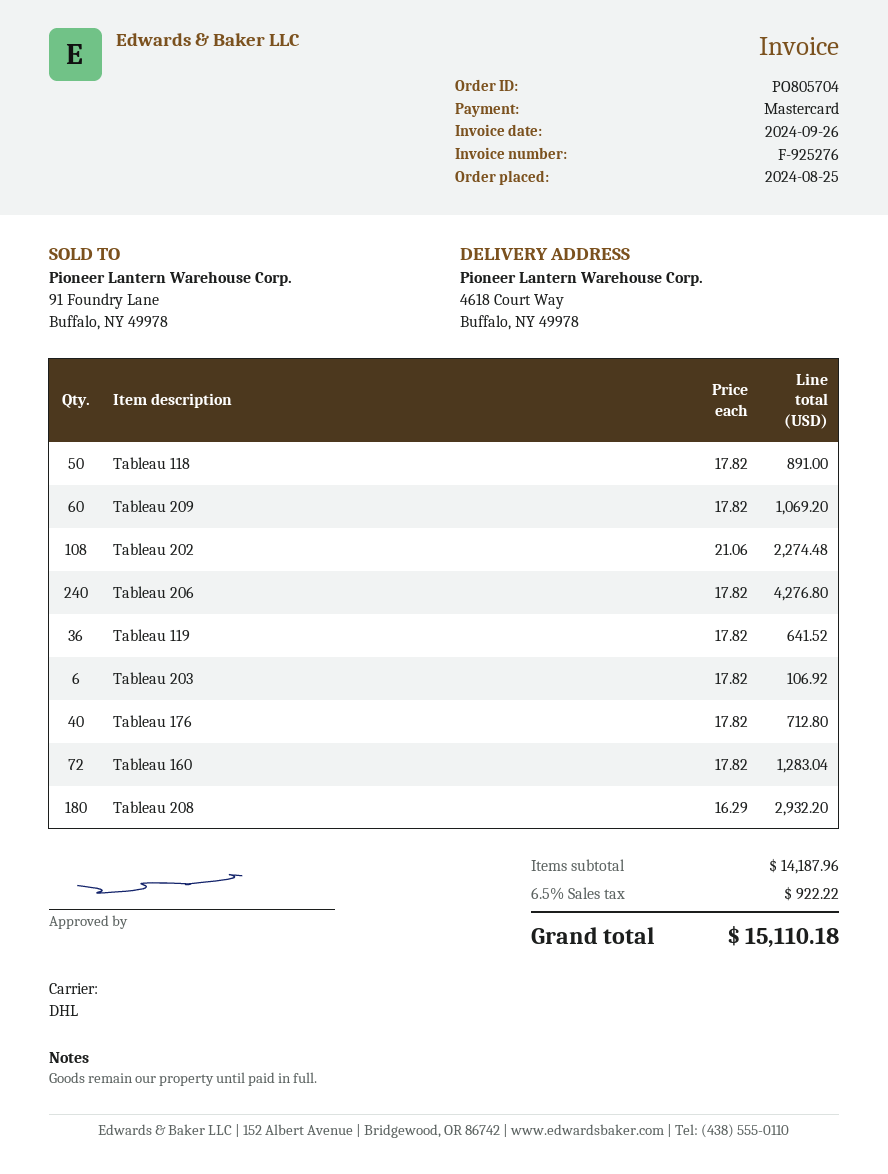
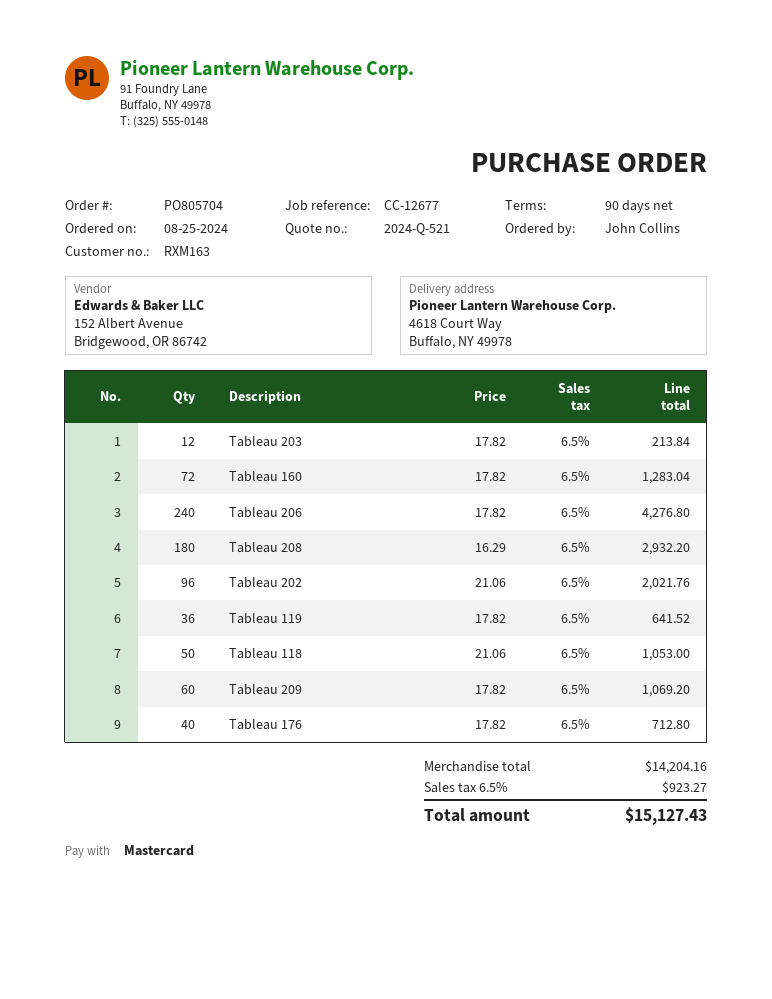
Tableau 118: 50 x 17.82 = 891.00 -> 50 x 21.06 = 1053.00
Tableau 202: 108 x 21.06 = 2274.48 -> 96 x 21.06 = 2021.76
Tableau 203: 6 x 17.82 = 106.92 -> 12 x 17.82 = 213.84
subtotal: 14187.96 -> 14204.16
tax: 6.5% = 922.22 -> 6.5% = 923.27
total: 15110.18 -> 15127.43

